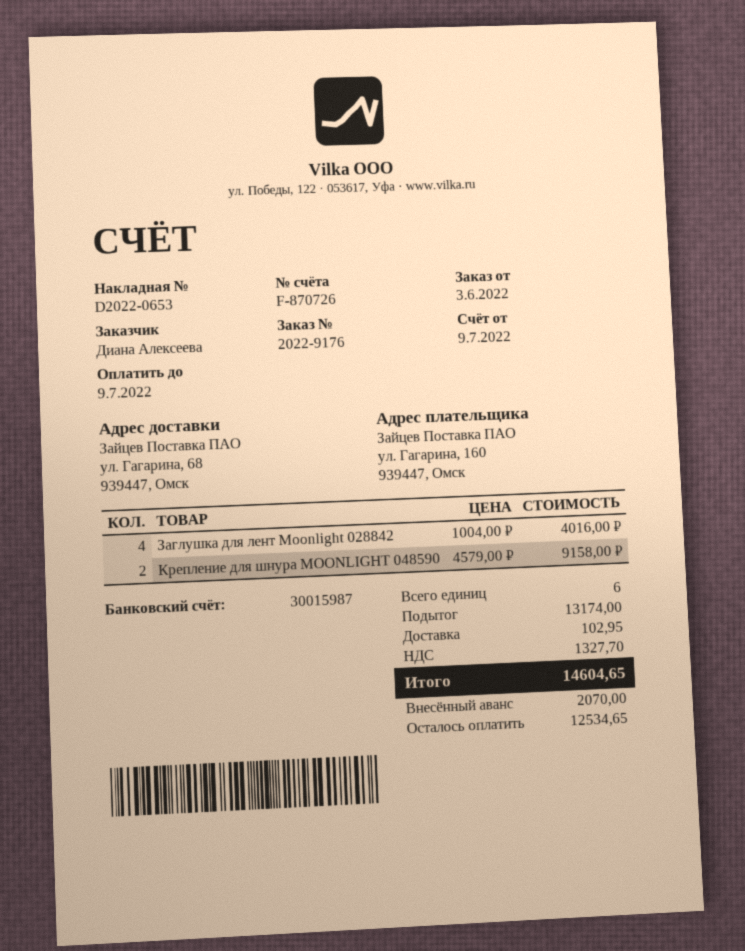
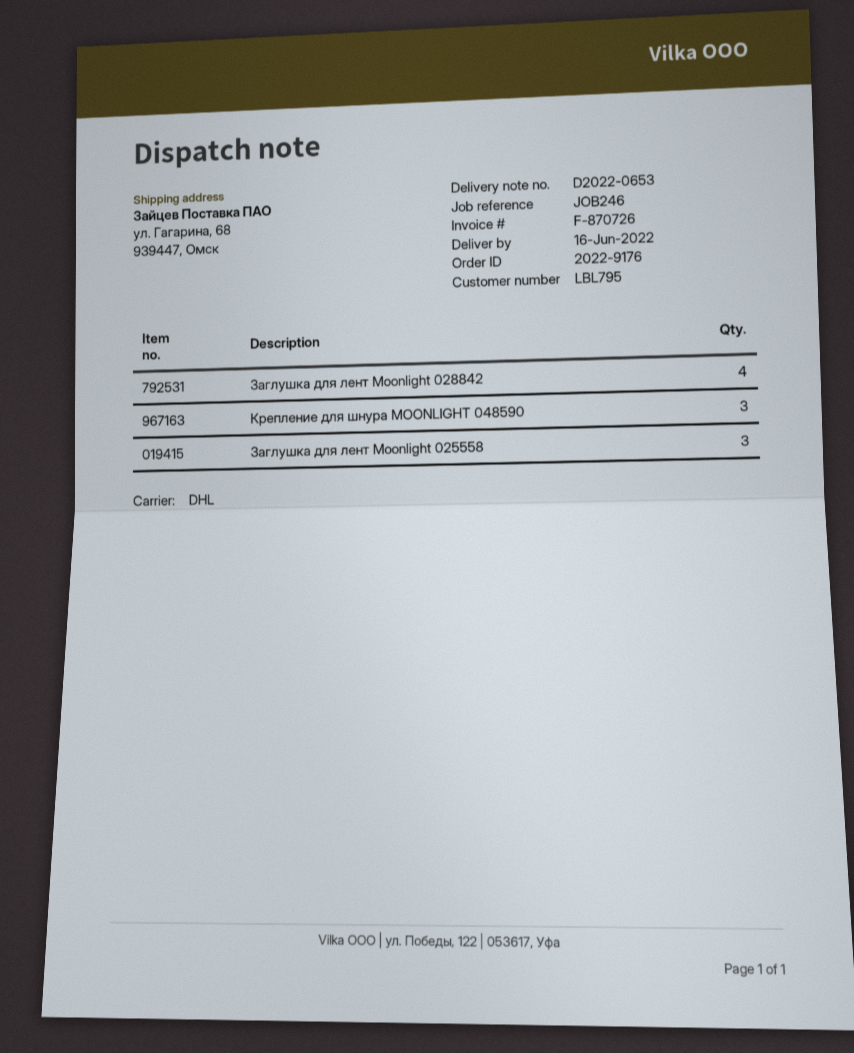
Крепление для шнура MOONLIGHT 048590: 2 -> 3
Заглушка для лент Moonlight 025558: none -> 3

